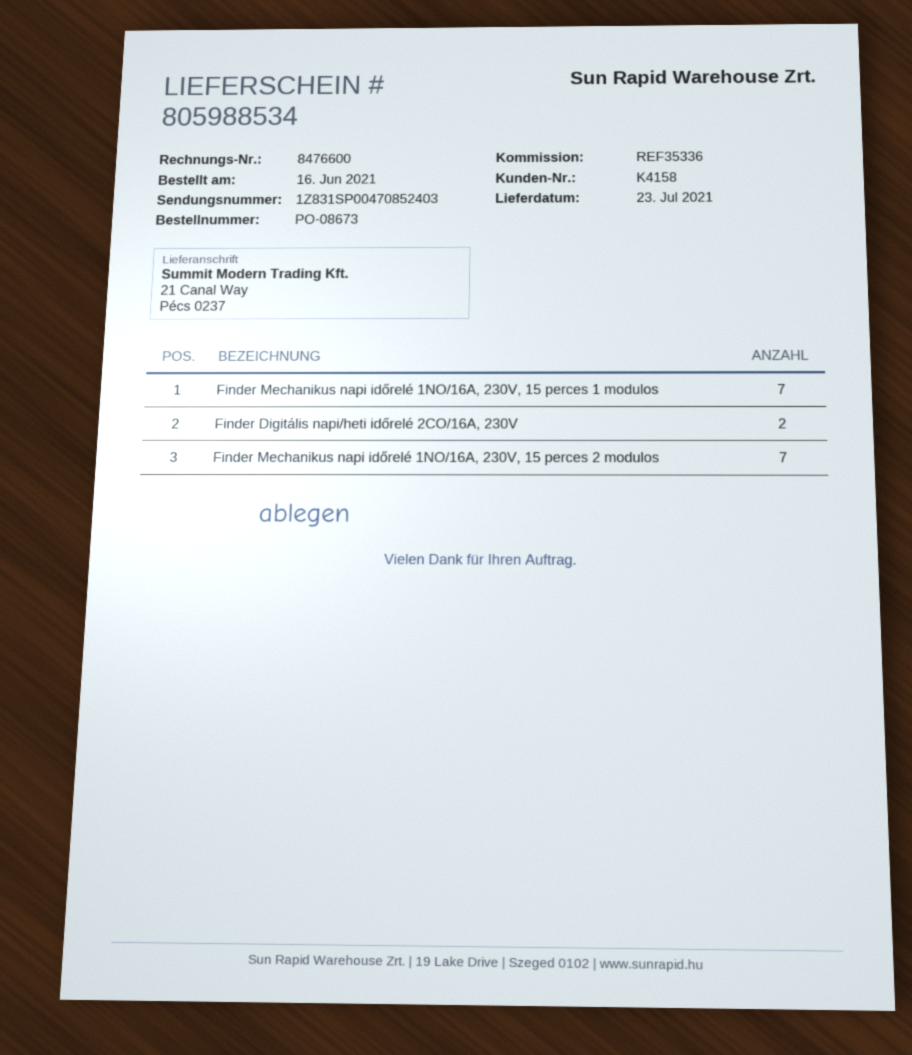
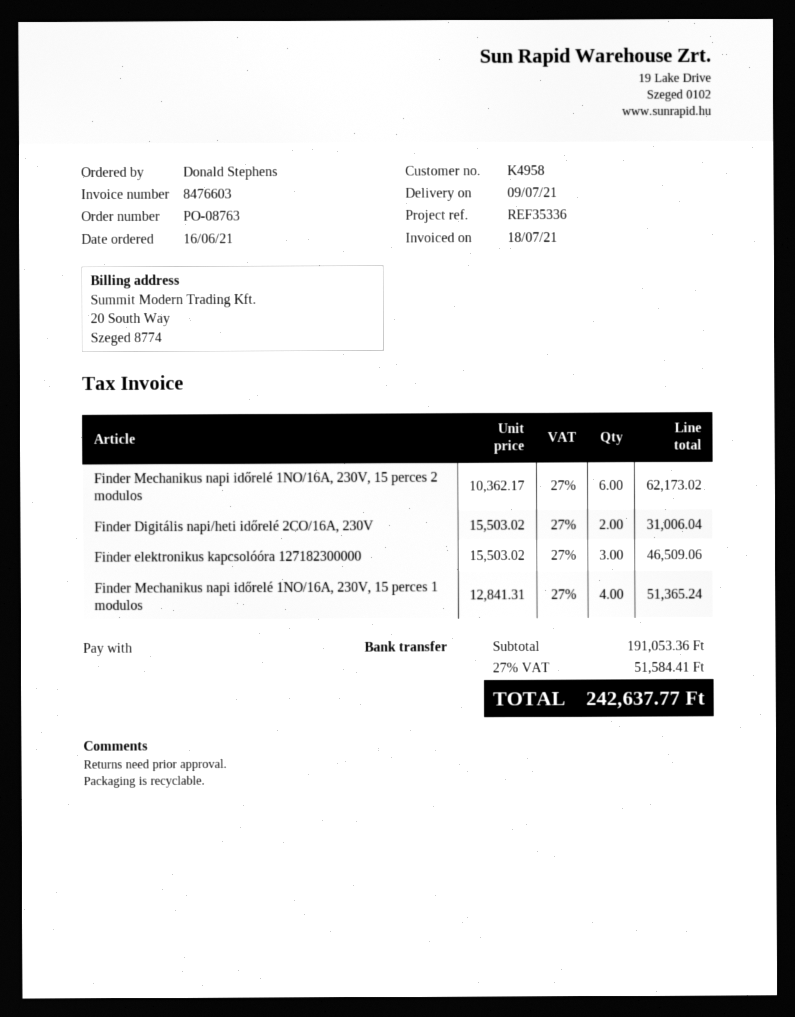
order number: PO-08673 -> PO-08763
delivery date: 2021-07-23 -> 2021-07-09
invoice number: 8476600 -> 8476603
customer number: K4158 -> K4958
Finder Mechanikus napi időrelé 1NO/16A, 230V, 15 perces 1 modulos: 7 -> 4
Finder Mechanikus napi időrelé 1NO/16A, 230V, 15 perces 2 modulos: 7 -> 6
Finder elektronikus kapcsolóóra 127182300000: none -> 3

